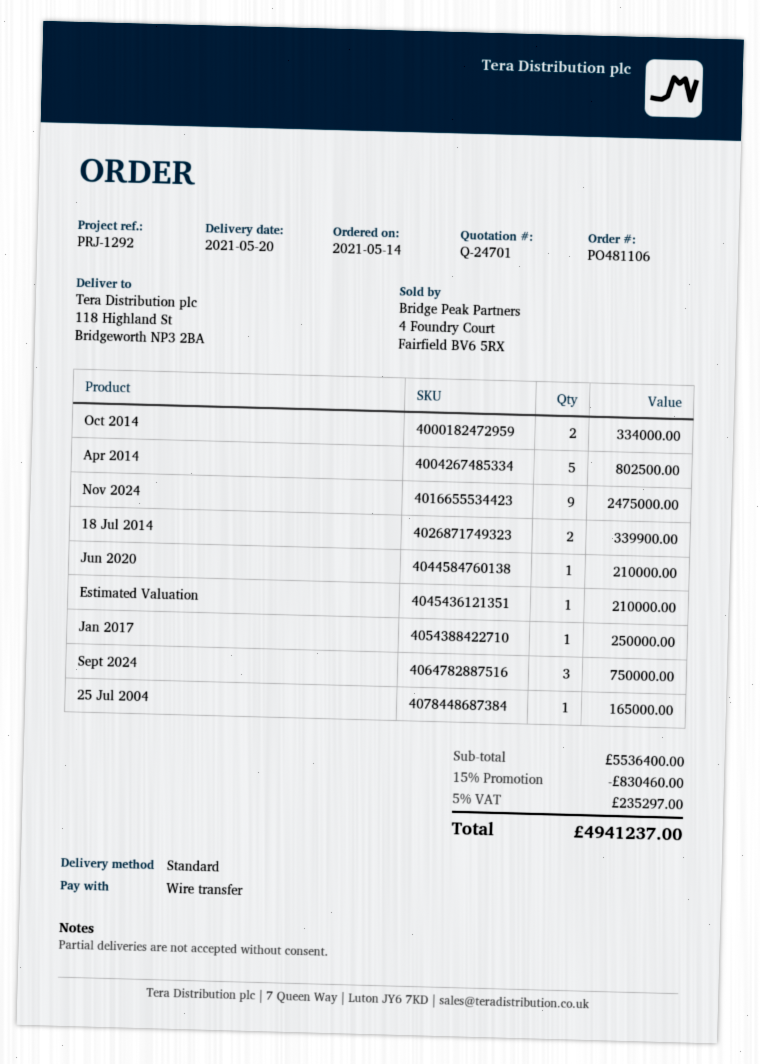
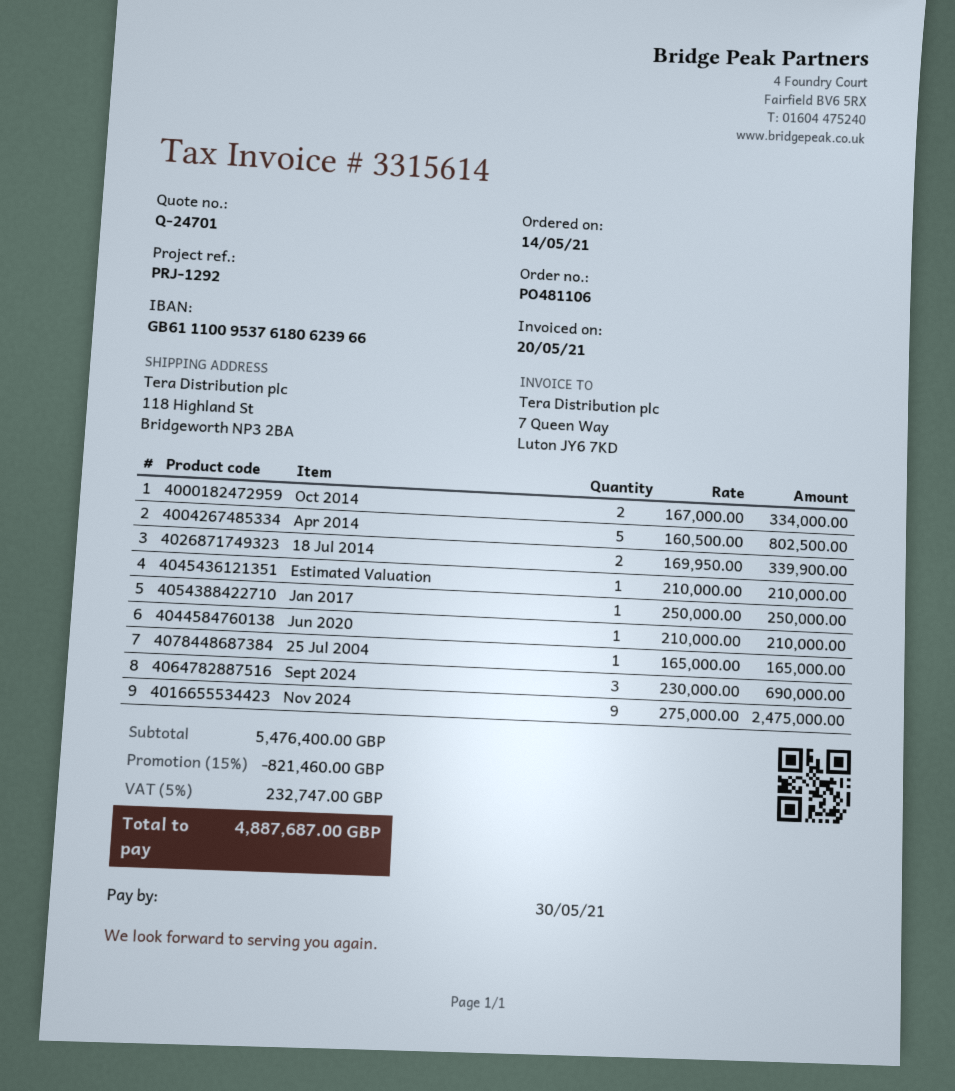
Sept 2024: 3 for 750000.00 -> 3 for 690000.00
subtotal: 5536400.00 -> 5476400.00
discount: 15% = 830460.00 -> 15% = 821460.00
tax: 5% = 235297.00 -> 5% = 232747.00
total: 4941237.00 -> 4887687.00

